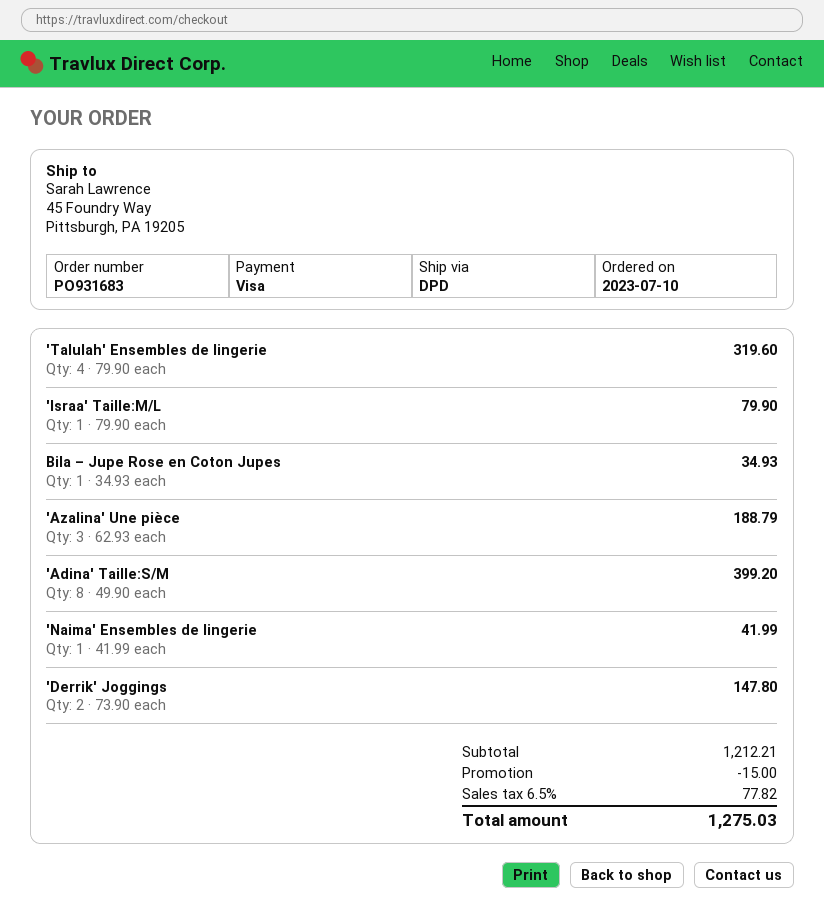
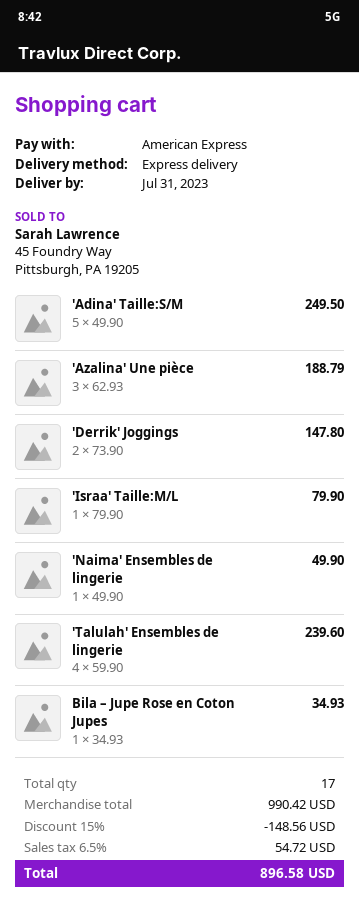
payment method: Visa -> American Express
shipping method: DPD -> express
'Talulah' Ensembles de lingerie: 4 x 79.90 = 319.60 -> 4 x 59.90 = 239.60
'Adina' Taille:S/M: 8 x 49.90 = 399.20 -> 5 x 49.90 = 249.50
'Naima' Ensembles de lingerie: 1 x 41.99 = 41.99 -> 1 x 49.90 = 49.90
subtotal: 1212.21 -> 990.42
discount: 15.00 -> 148.56
tax: 6.5% = 77.82 -> 6.5% = 54.72
total: 1275.03 -> 896.58

